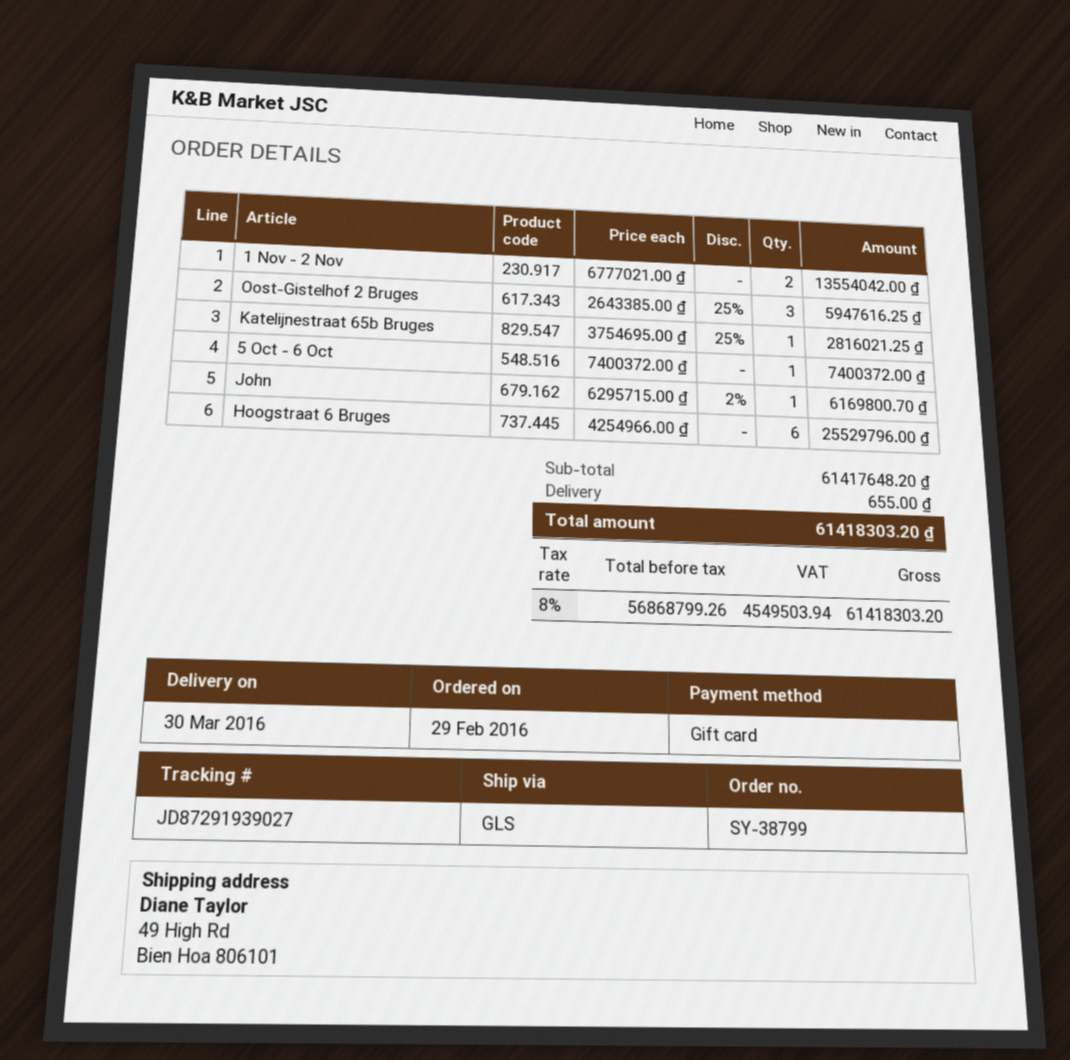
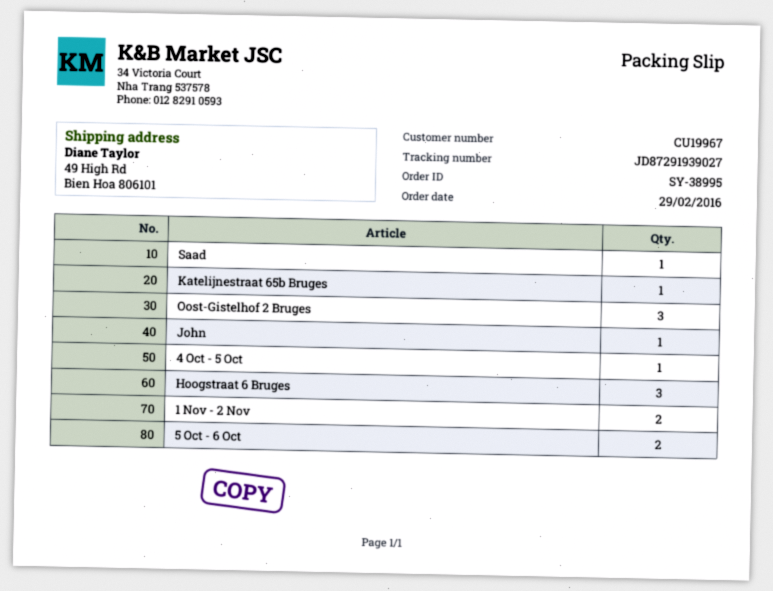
order number: SY-38799 -> SY-38995
5 Oct - 6 Oct: 1 -> 2
Hoogstraat 6 Bruges: 6 -> 3
Saad: none -> 1
4 Oct - 5 Oct: none -> 1

